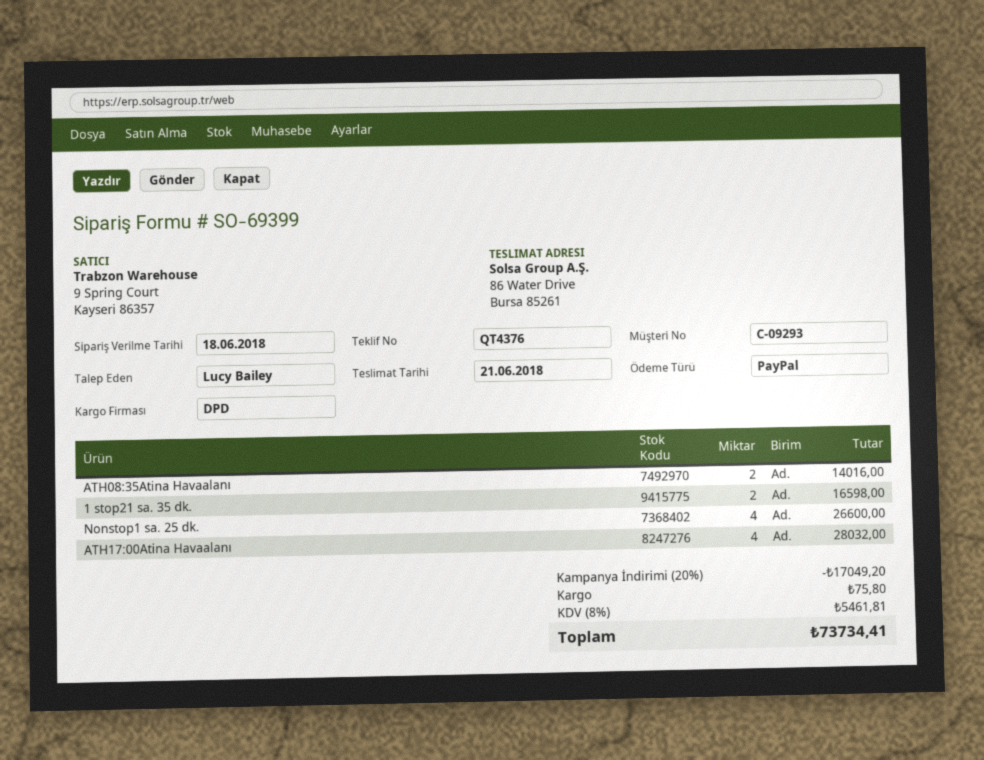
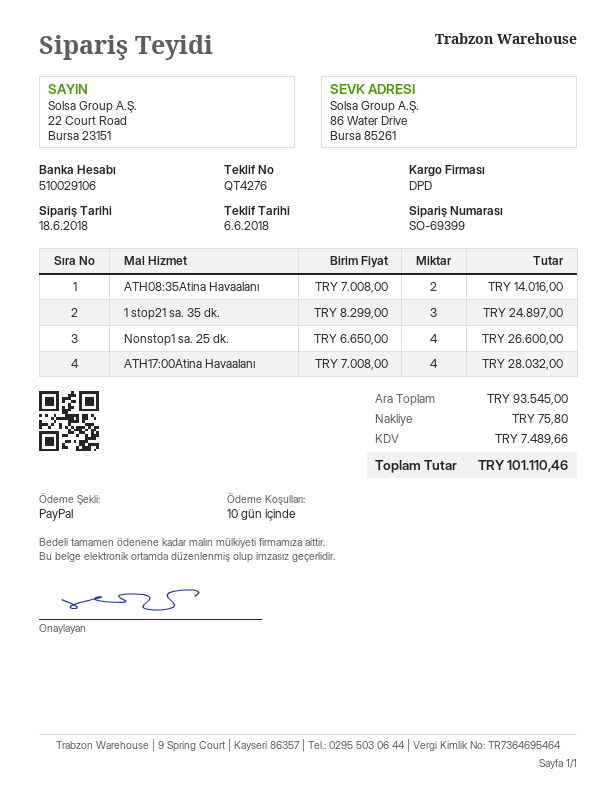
quote number: QT4376 -> QT4276
1 stop21 sa. 35 dk.: 2 for 16598.00 -> 3 for 24897.00
discount: 20% = 17049.20 -> none
tax: 5461.81 -> 7489.66
total: 73734.41 -> 101110.46

